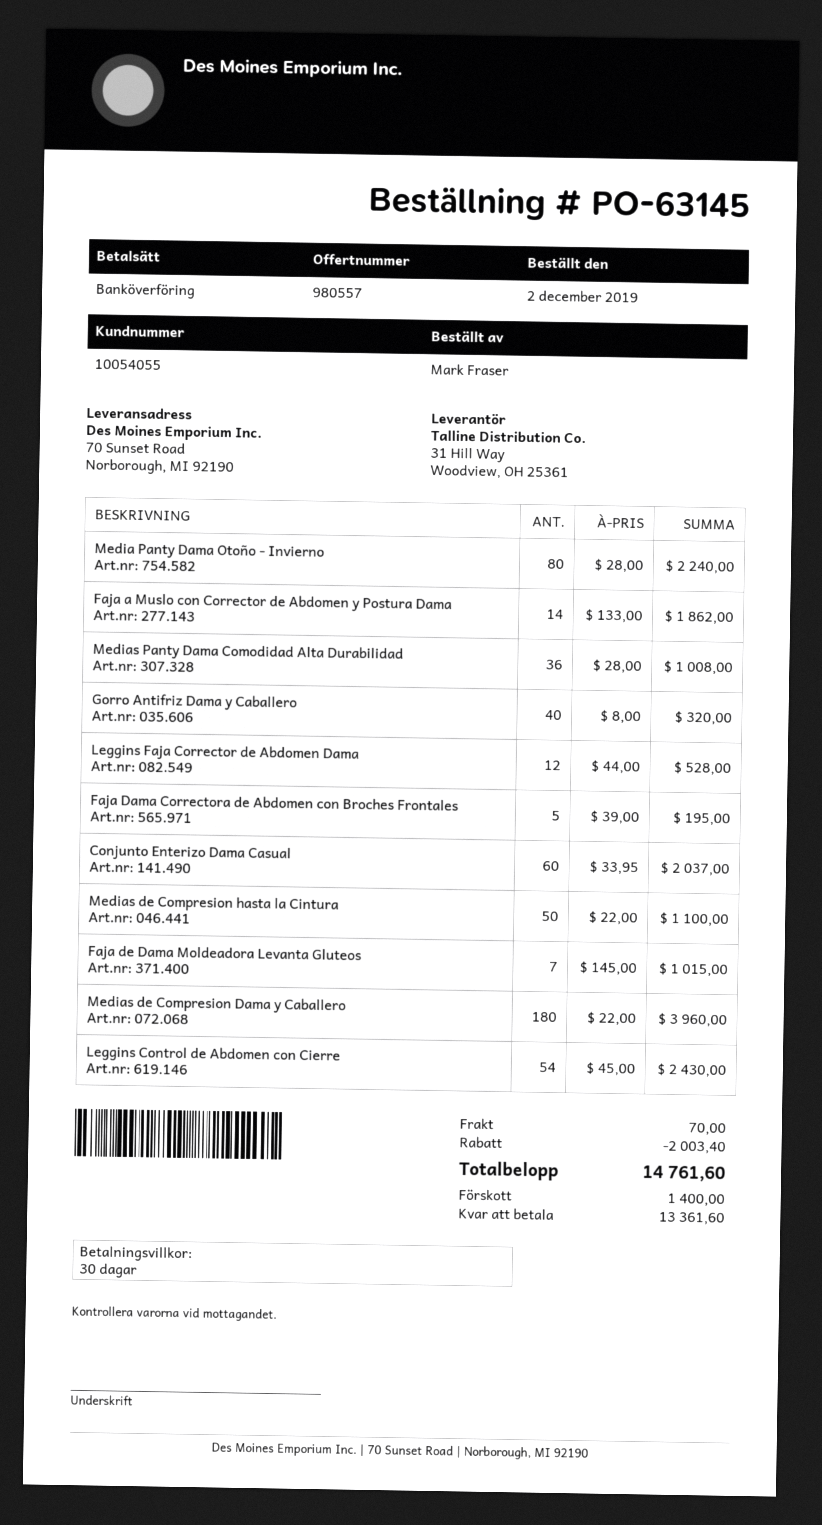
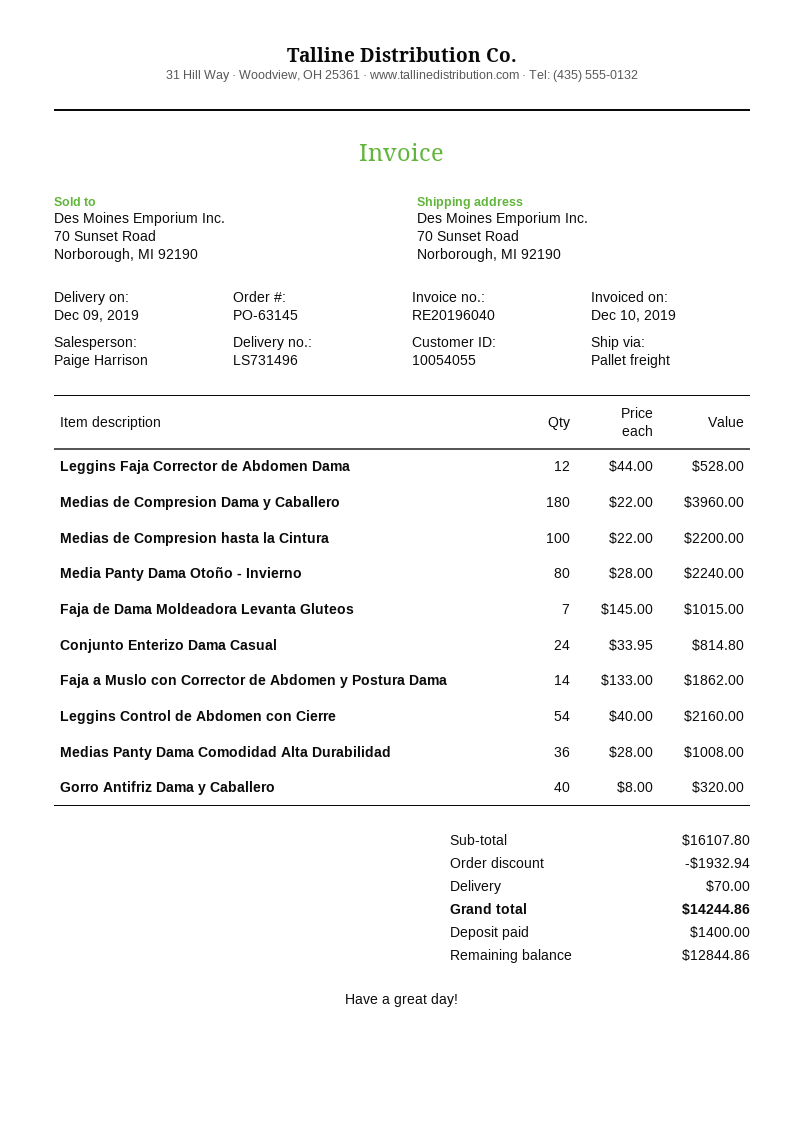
Faja Dama Correctora de Abdomen con Broches Frontales: 5 x 39.00 = 195.00 -> none
Conjunto Enterizo Dama Casual: 60 x 33.95 = 2037.00 -> 24 x 33.95 = 814.80
Medias de Compresion hasta la Cintura: 50 x 22.00 = 1100.00 -> 100 x 22.00 = 2200.00
Leggins Control de Abdomen con Cierre: 54 x 45.00 = 2430.00 -> 54 x 40.00 = 2160.00
discount: 2003.40 -> 1932.94
total: 14761.60 -> 14244.86
balance: 13361.60 -> 12844.86

